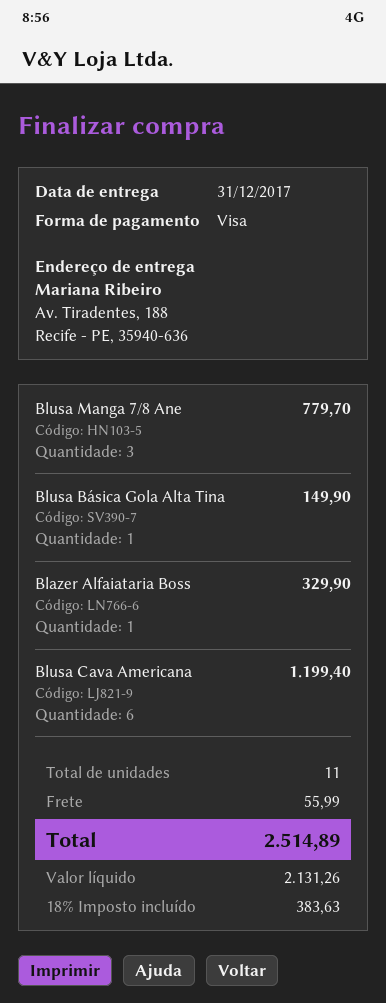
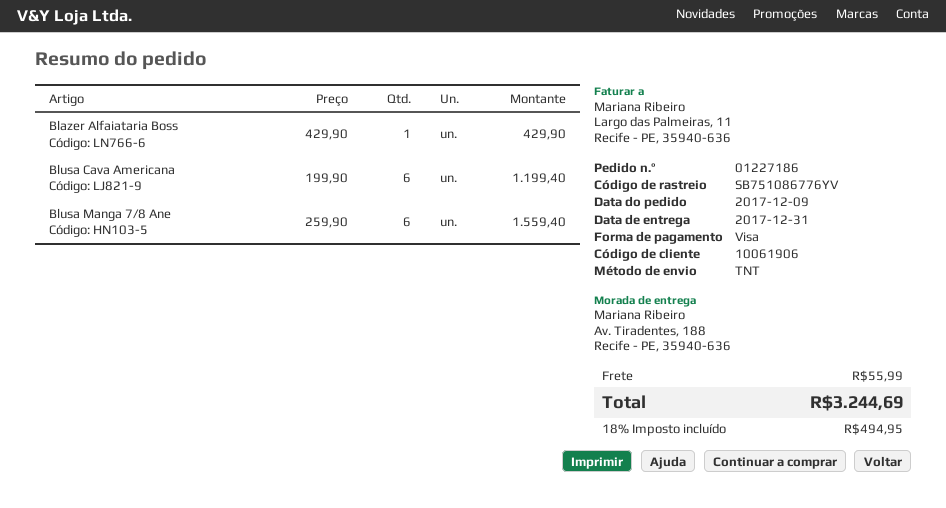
Blusa Manga 7/8 Ane: 3 for 779.70 -> 6 for 1559.40
Blusa Básica Gola Alta Tina: 1 for 149.90 -> none
Blazer Alfaiataria Boss: 1 for 329.90 -> 1 for 429.90
tax: 18% = 383.63 -> 18% = 494.95
total: 2514.89 -> 3244.69

